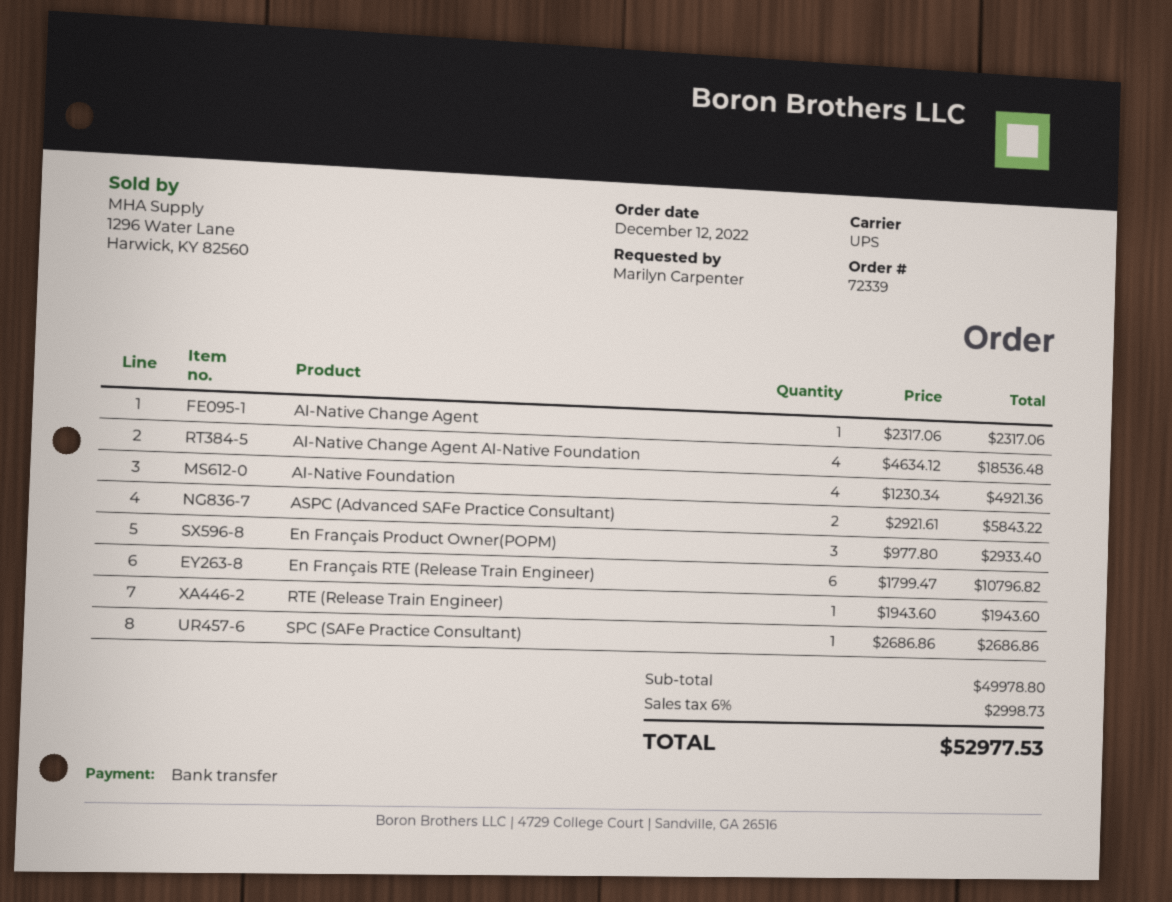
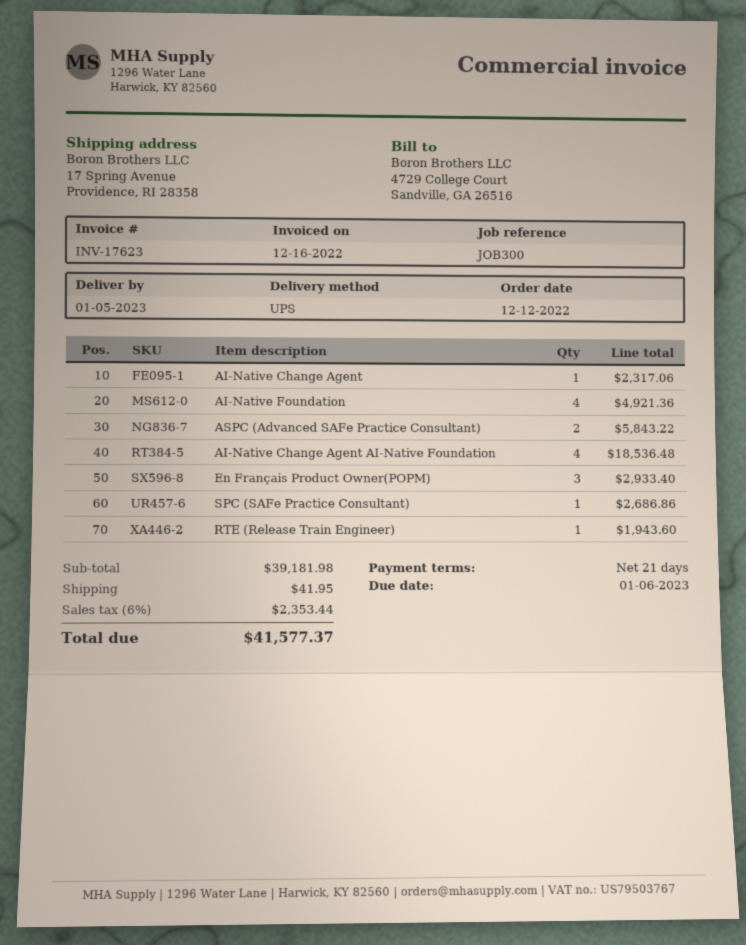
En Français RTE (Release Train Engineer): 6 for 10796.82 -> none
subtotal: 49978.80 -> 39181.98
shipping: none -> 41.95
tax: 6% = 2998.73 -> 6% = 2353.44
total: 52977.53 -> 41577.37

